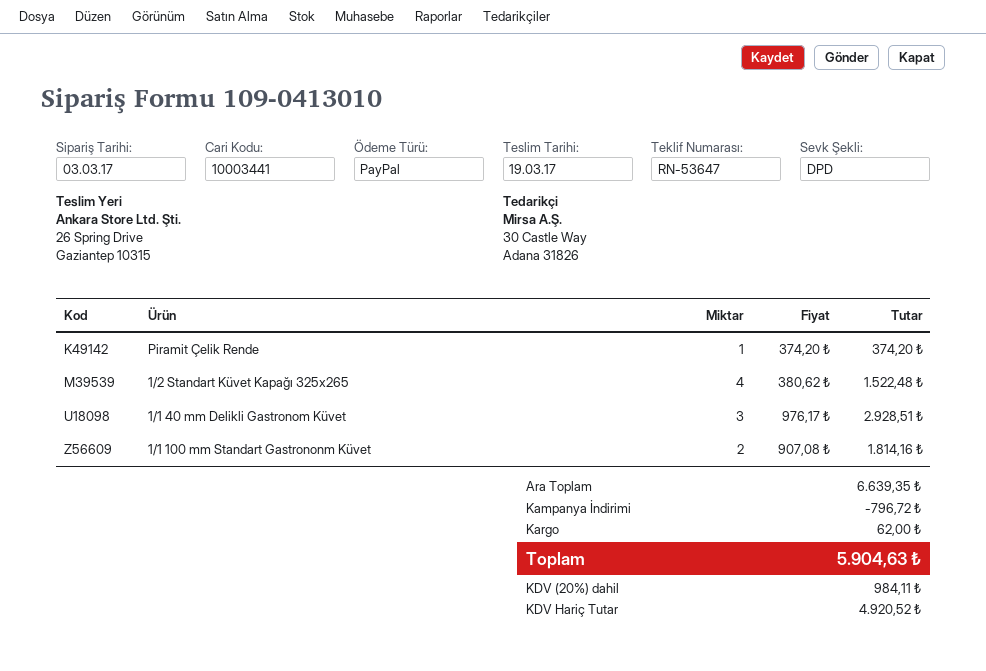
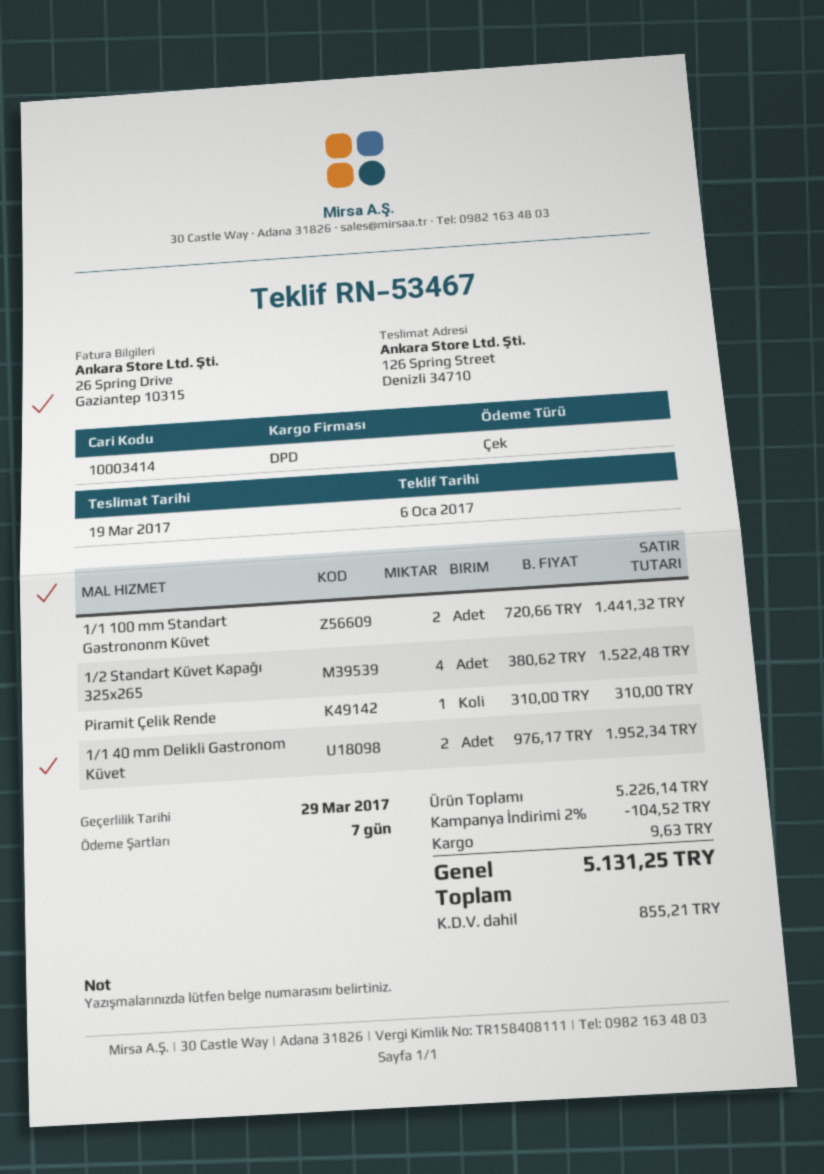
quote number: RN-53647 -> RN-53467
customer number: 10003441 -> 10003414
payment method: PayPal -> cheque
ship to: 26 Spring Drive, Gaziantep 10315 -> 126 Spring Street, Denizli 34710
Piramit Çelik Rende: 1 x 374.20 = 374.20 -> 1 x 310.00 = 310.00
1/1 40 mm Delikli Gastronom Küvet: 3 x 976.17 = 2928.51 -> 2 x 976.17 = 1952.34
1/1 100 mm Standart Gastrononm Küvet: 2 x 907.08 = 1814.16 -> 2 x 720.66 = 1441.32
subtotal: 6639.35 -> 5226.14
discount: 796.72 -> 104.52
shipping: 62.00 -> 9.63
tax: 984.11 -> 855.21
total: 5904.63 -> 5131.25

